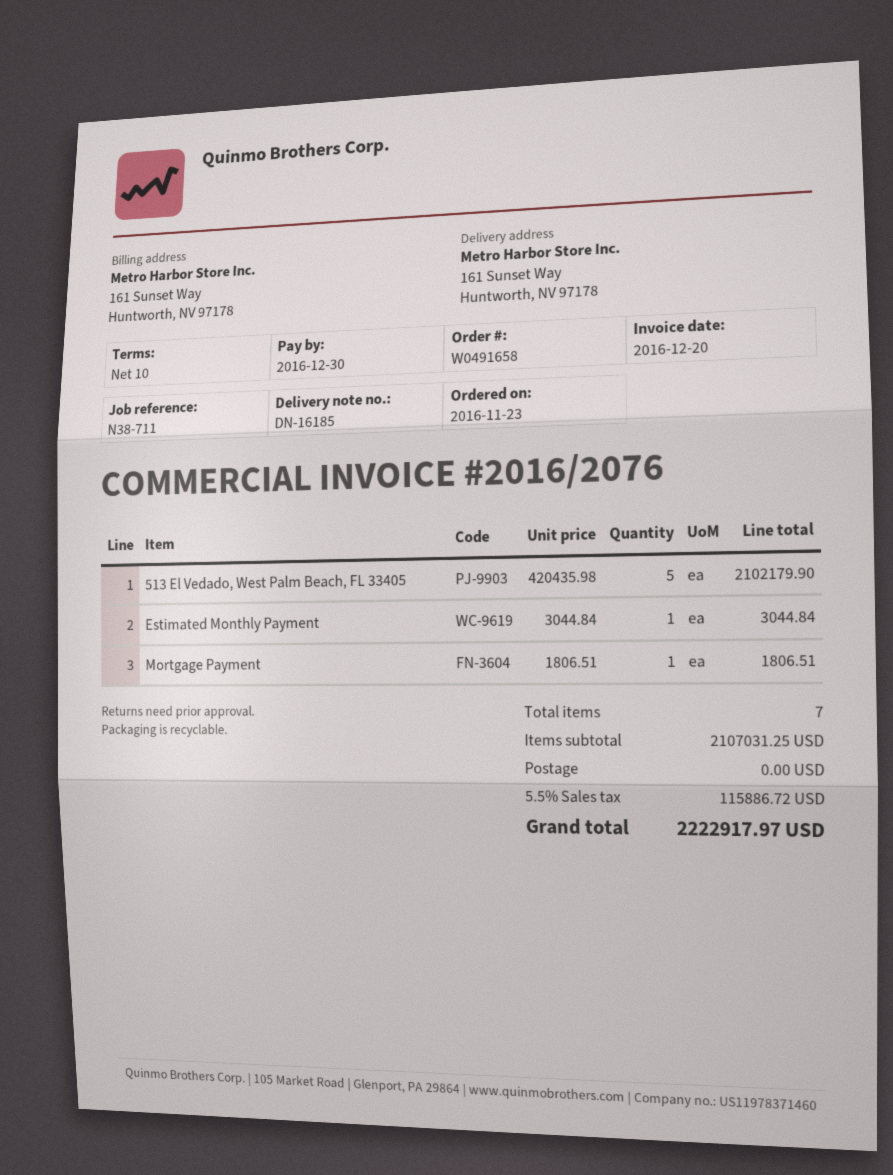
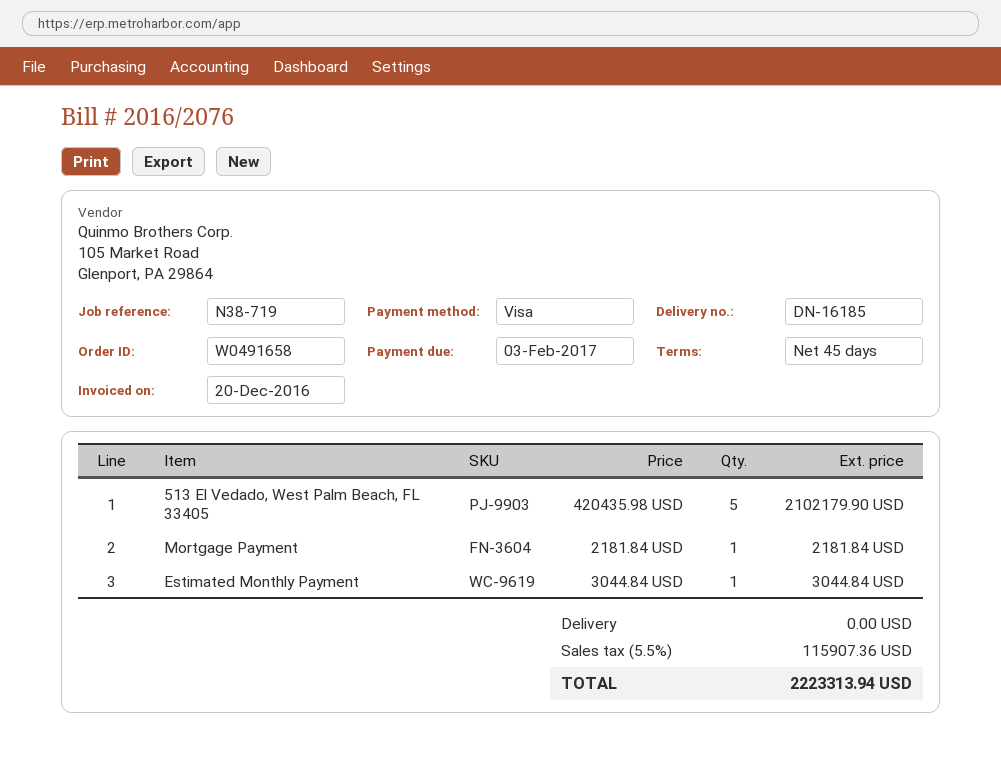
payment terms: 10 days -> 45 days
due date: 2016-12-30 -> 2017-02-03
reference: N38-711 -> N38-719
Mortgage Payment: 1 x 1806.51 = 1806.51 -> 1 x 2181.84 = 2181.84
tax: 5.5% = 115886.72 -> 5.5% = 115907.36
total: 2222917.97 -> 2223313.94

